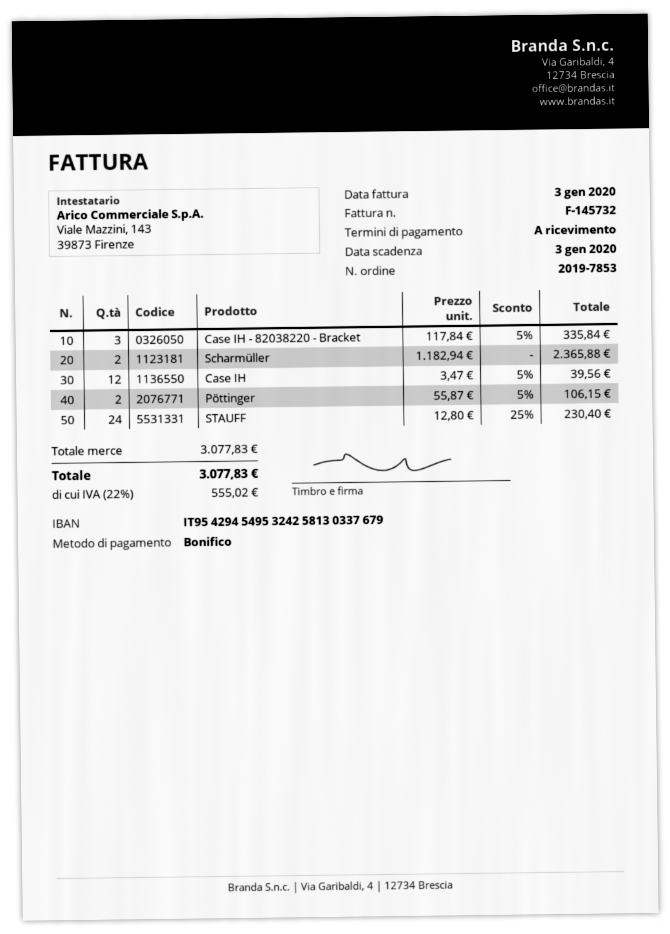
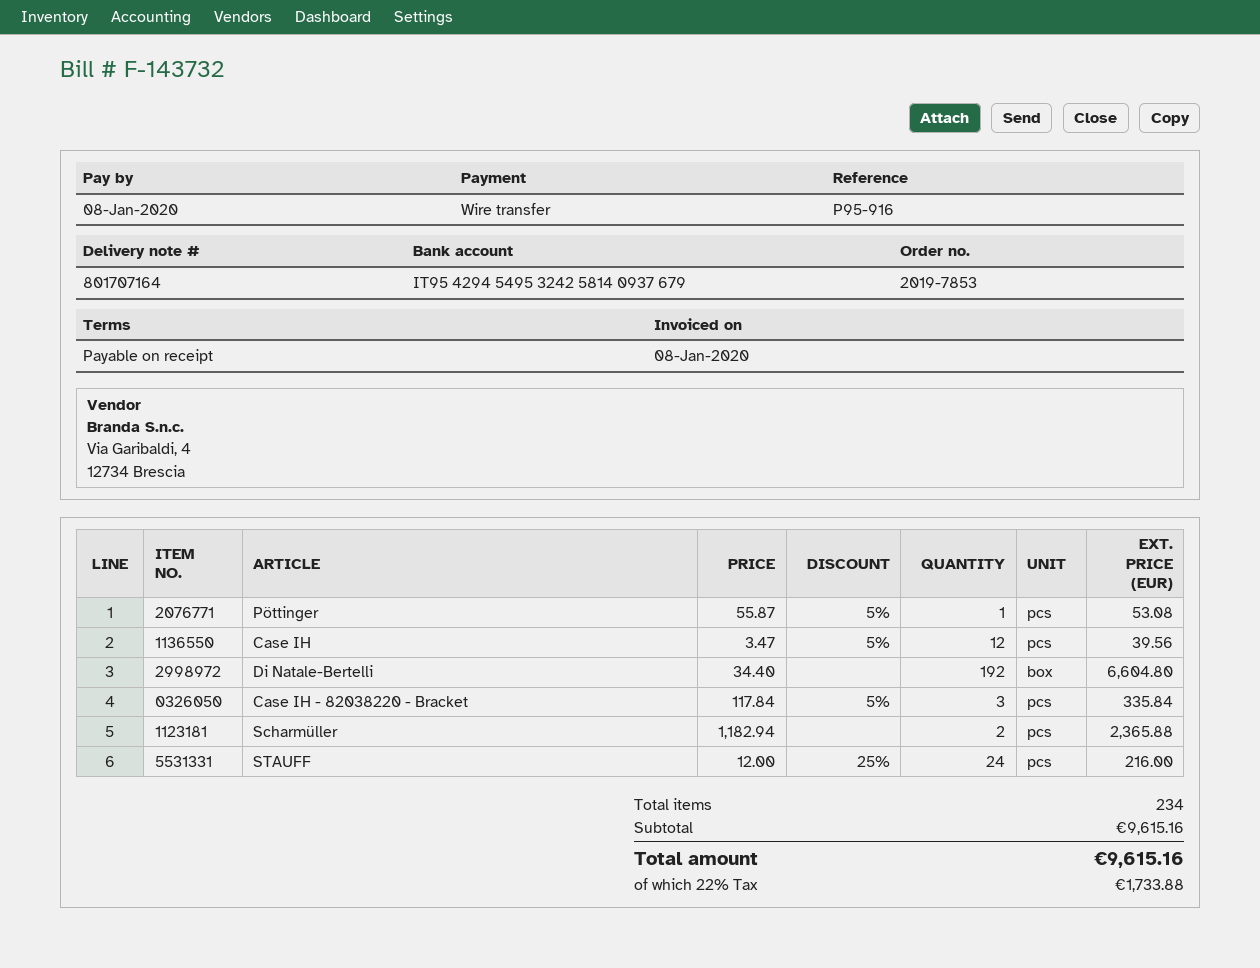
invoice number: F-145732 -> F-143732
invoice date: 2020-01-03 -> 2020-01-08
due date: 2020-01-03 -> 2020-01-08
bank account: IT9542945495324258130337679 -> IT9542945495324258140937679
Pöttinger: 2 x 55.87 - 5% = 106.15 -> 1 x 55.87 - 5% = 53.08
STAUFF: 24 x 12.80 - 25% = 230.40 -> 24 x 12.00 - 25% = 216.00
Di Natale-Bertelli: none -> 192 x 34.40 = 6604.80
subtotal: 3077.83 -> 9615.16
tax: 22% = 555.02 -> 22% = 1733.88
total: 3077.83 -> 9615.16

